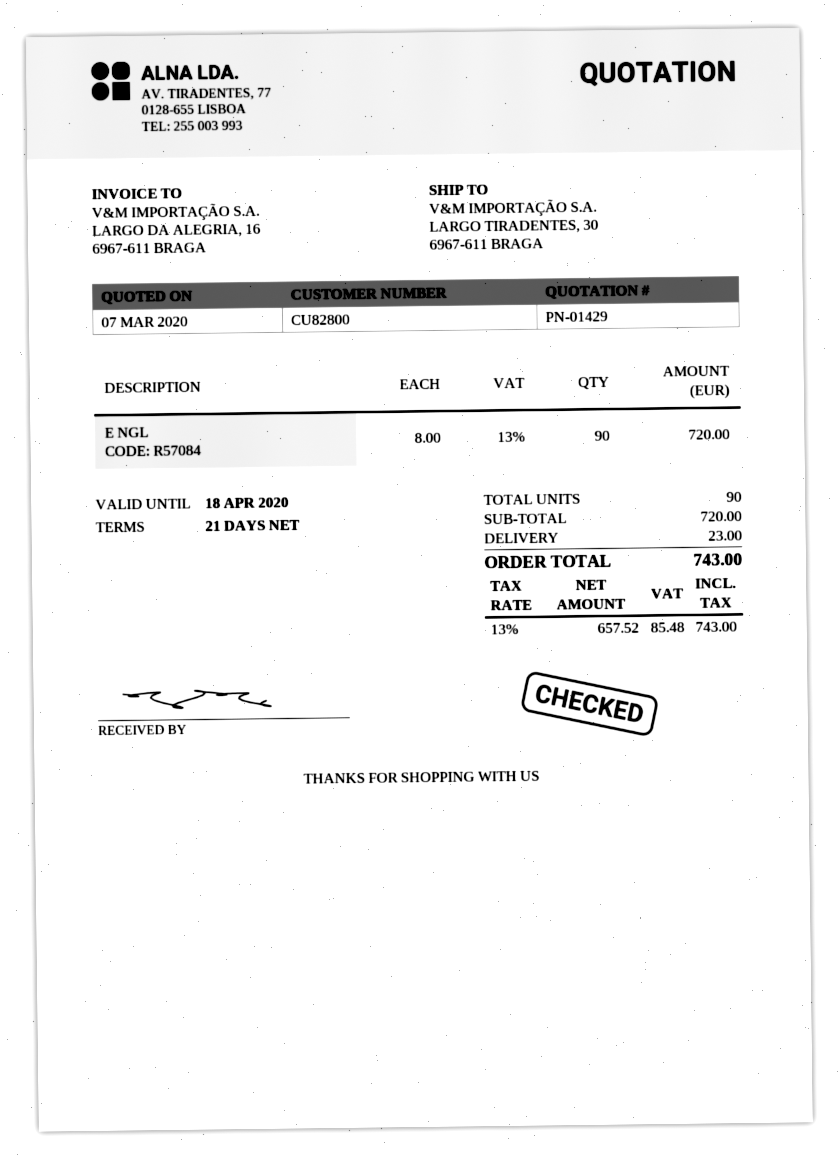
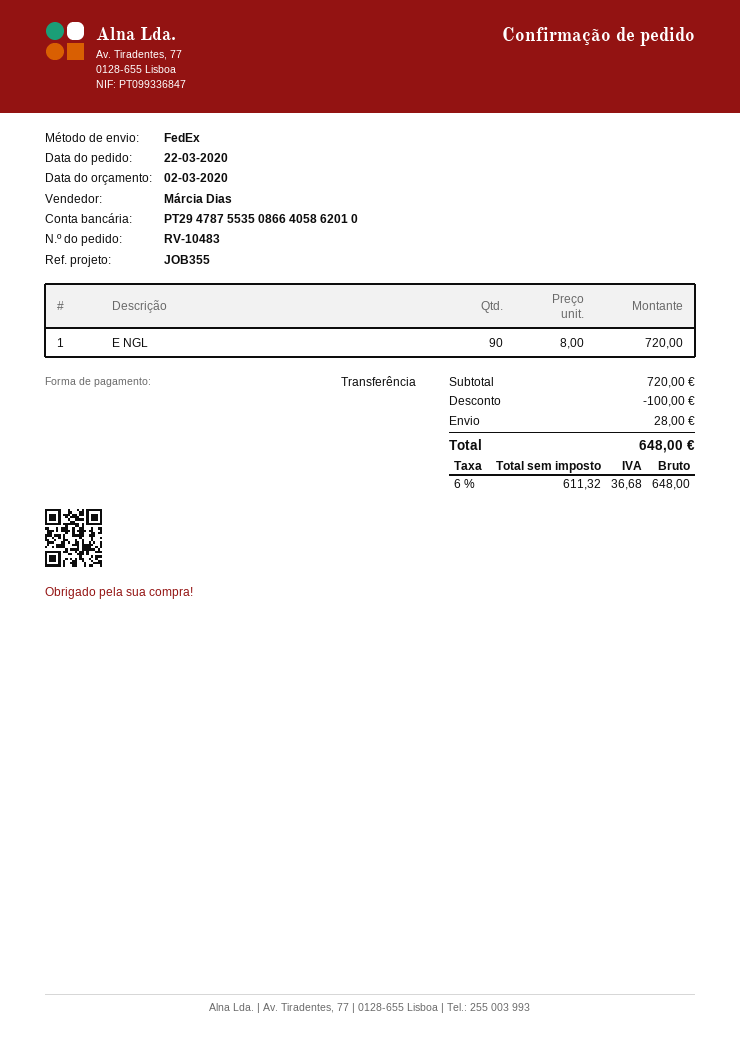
quote date: 2020-03-07 -> 2020-03-02
discount: none -> 100.00
shipping: 23.00 -> 28.00
net: 657.52 -> 611.32
tax: 13% = 85.48 -> 6% = 36.68
total: 743.00 -> 648.00

